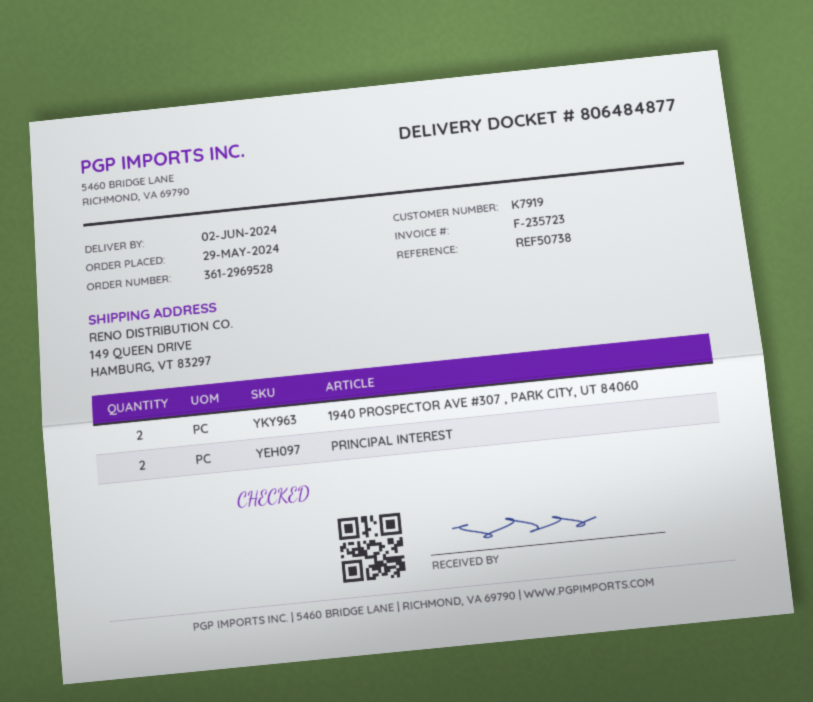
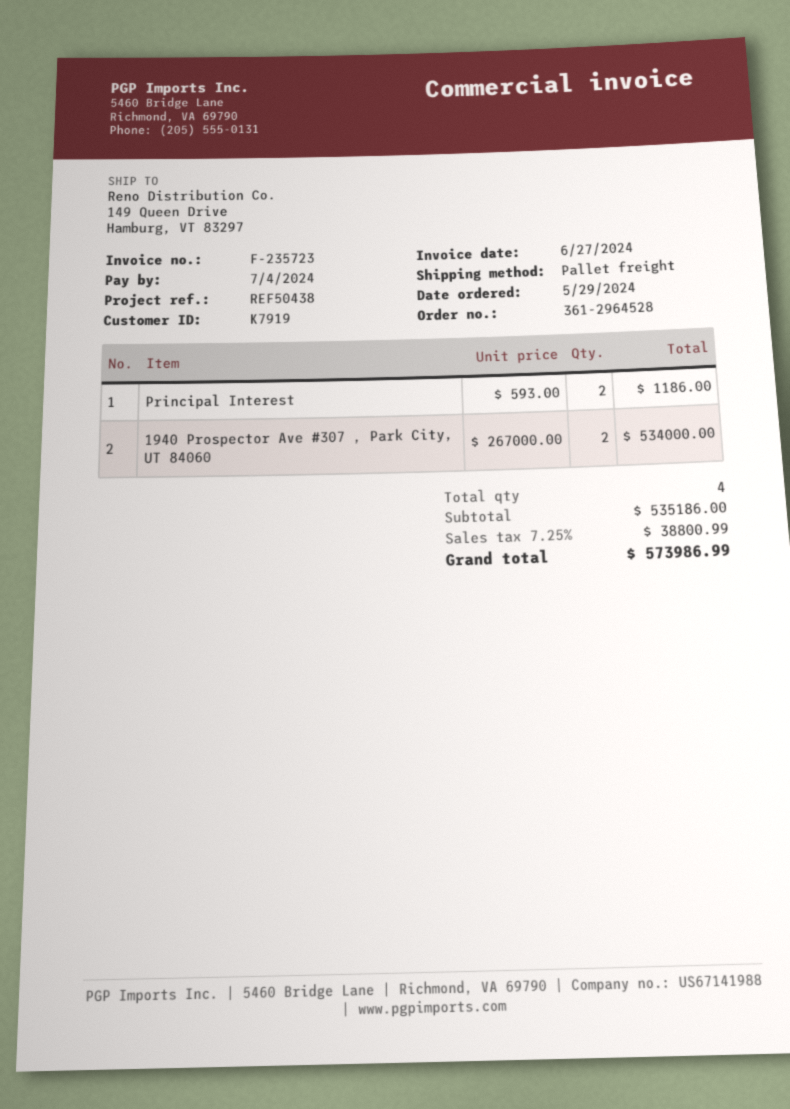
order number: 361-2969528 -> 361-2964528
reference: REF50738 -> REF50438

